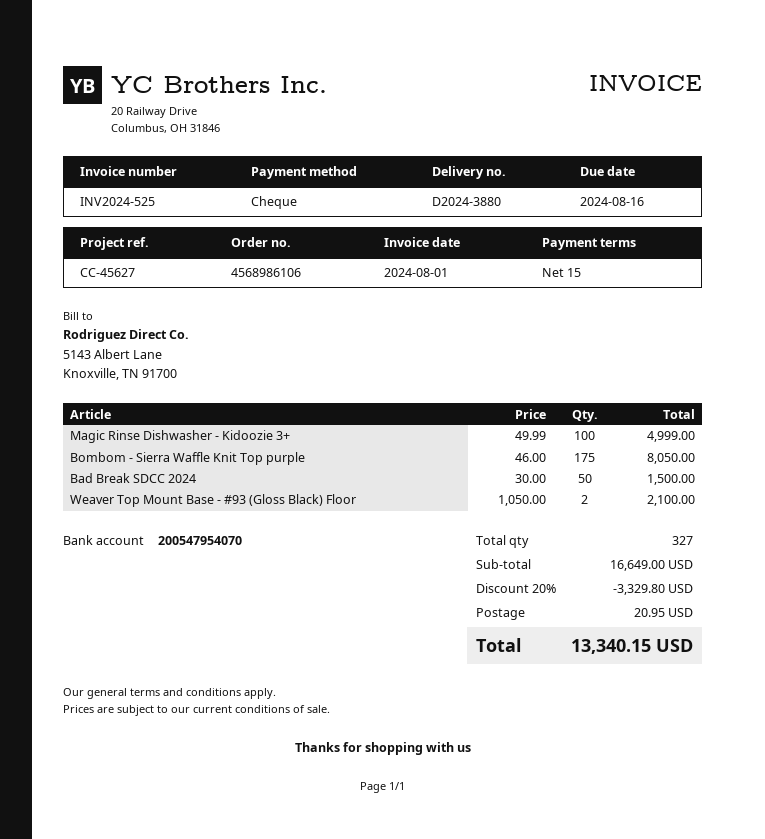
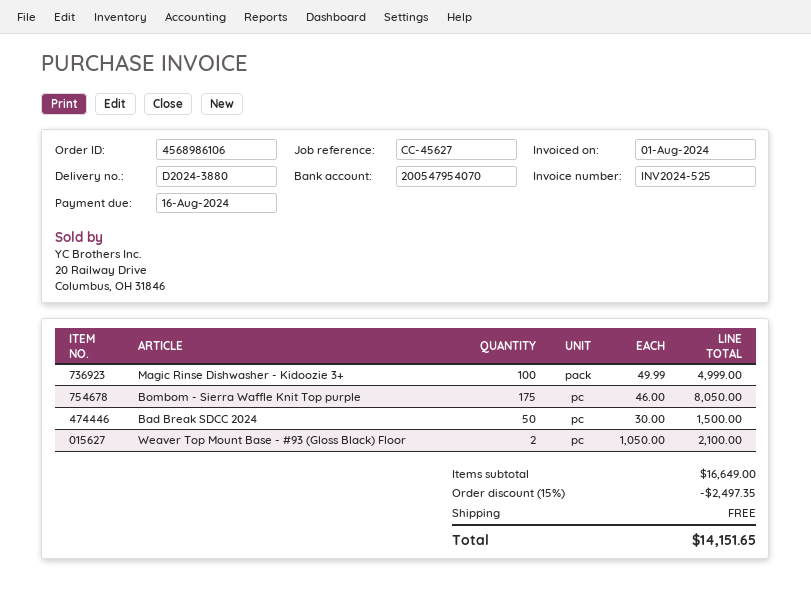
discount: 20% = 3329.80 -> 15% = 2497.35
shipping: 20.95 -> 0.00
total: 13340.15 -> 14151.65

